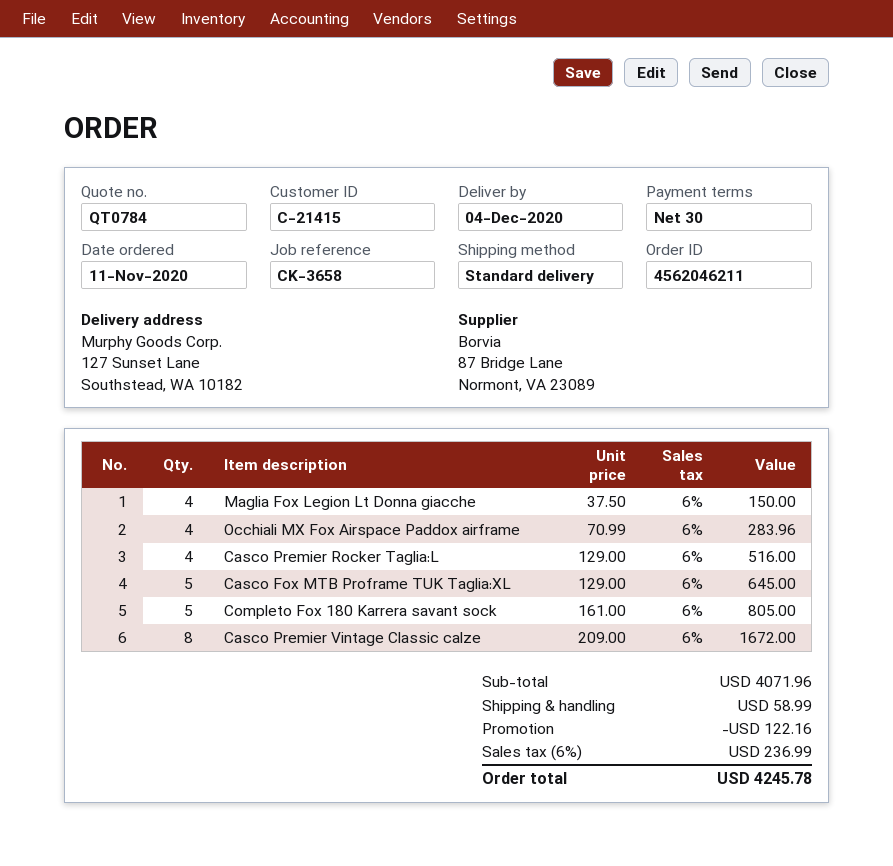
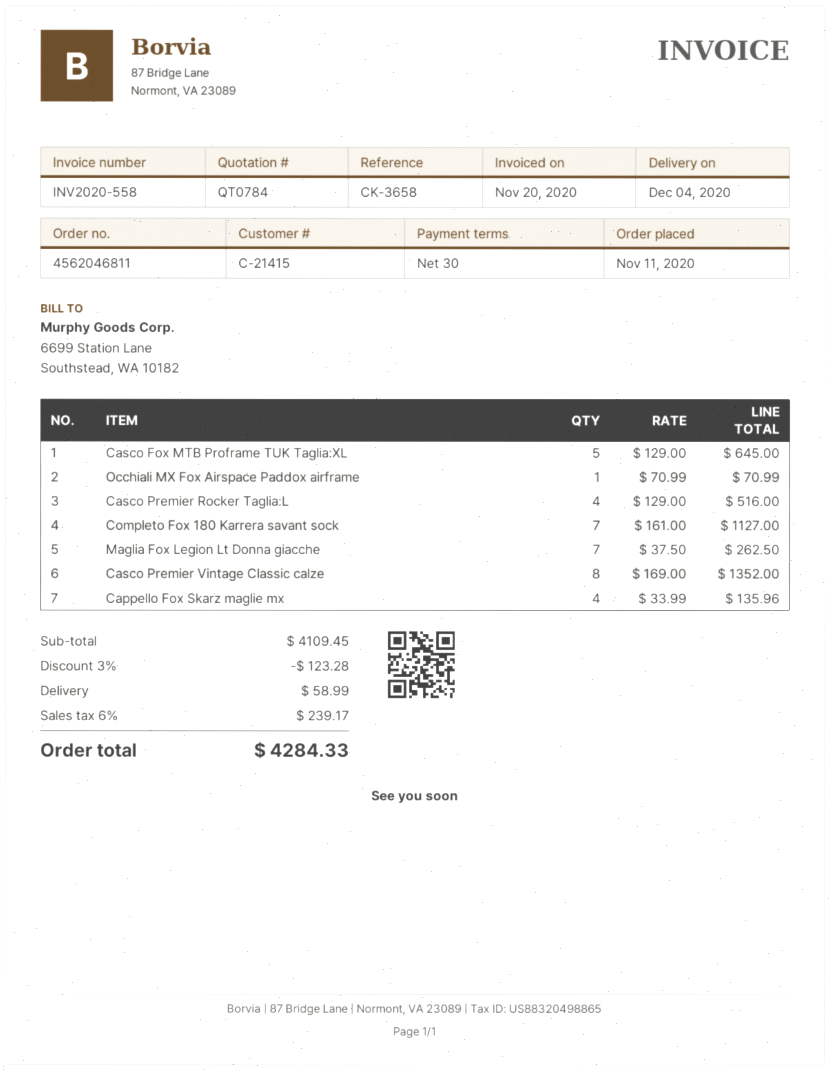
order number: 4562046211 -> 4562046811
Maglia Fox Legion Lt Donna giacche: 4 x 37.50 = 150.00 -> 7 x 37.50 = 262.50
Occhiali MX Fox Airspace Paddox airframe: 4 x 70.99 = 283.96 -> 1 x 70.99 = 70.99
Completo Fox 180 Karrera savant sock: 5 x 161.00 = 805.00 -> 7 x 161.00 = 1127.00
Casco Premier Vintage Classic calze: 8 x 209.00 = 1672.00 -> 8 x 169.00 = 1352.00
Cappello Fox Skarz maglie mx: none -> 4 x 33.99 = 135.96
subtotal: 4071.96 -> 4109.45
discount: 122.16 -> 123.28
tax: 6% = 236.99 -> 6% = 239.17
total: 4245.78 -> 4284.33

